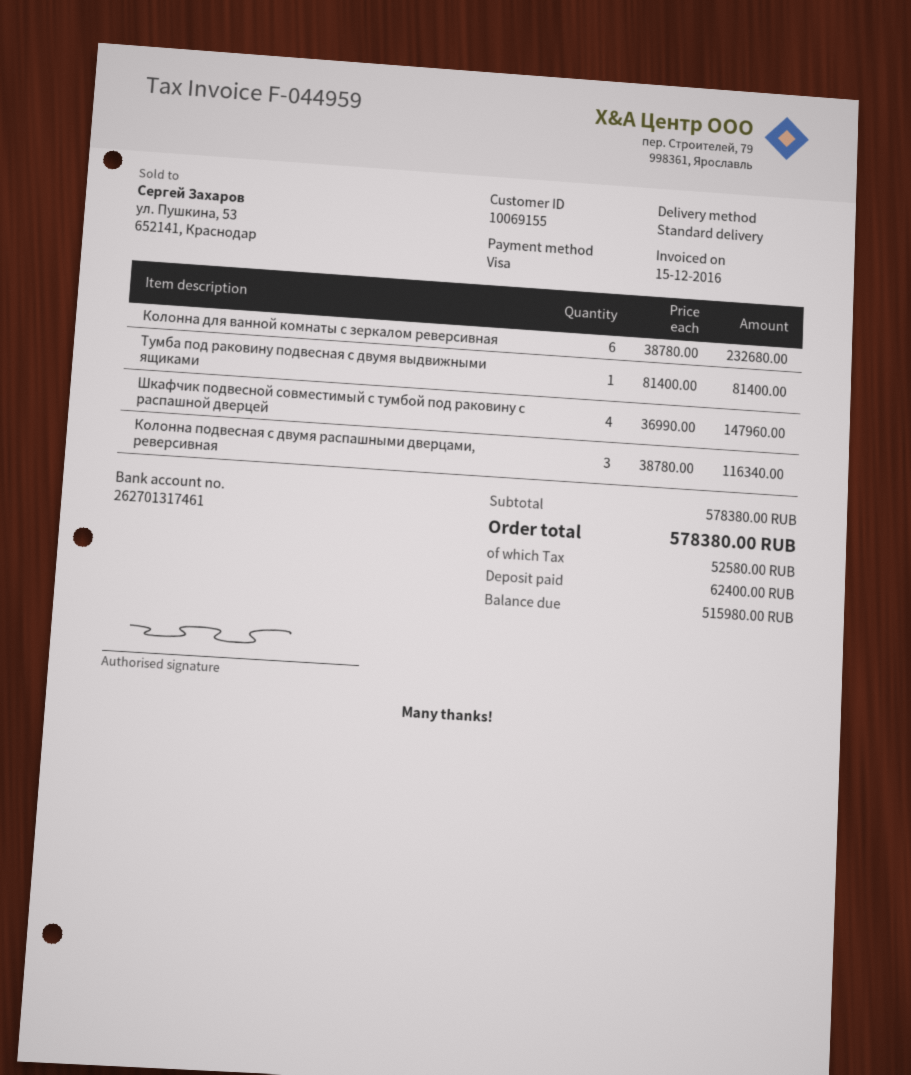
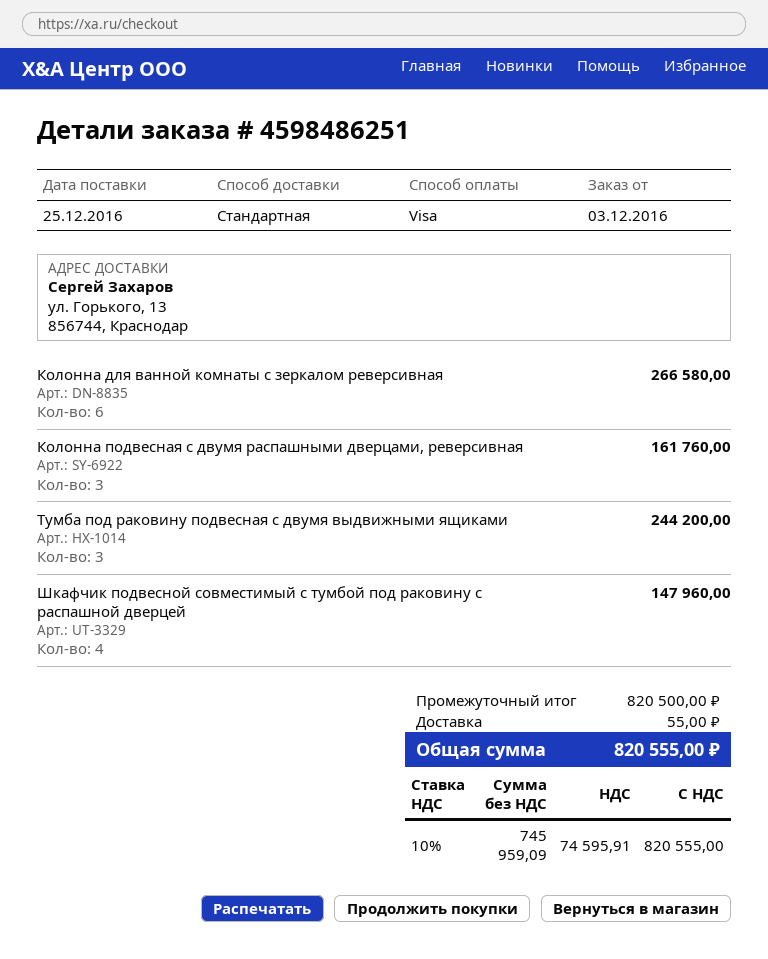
Колонна для ванной комнаты с зеркалом реверсивная: 6 for 232680.00 -> 6 for 266580.00
Тумба под раковину подвесная с двумя выдвижными ящиками: 1 for 81400.00 -> 3 for 244200.00
Колонна подвесная с двумя распашными дверцами, реверсивная: 3 for 116340.00 -> 3 for 161760.00
subtotal: 578380.00 -> 820500.00
shipping: none -> 55.00
tax: 52580.00 -> 74595.91
total: 578380.00 -> 820555.00

